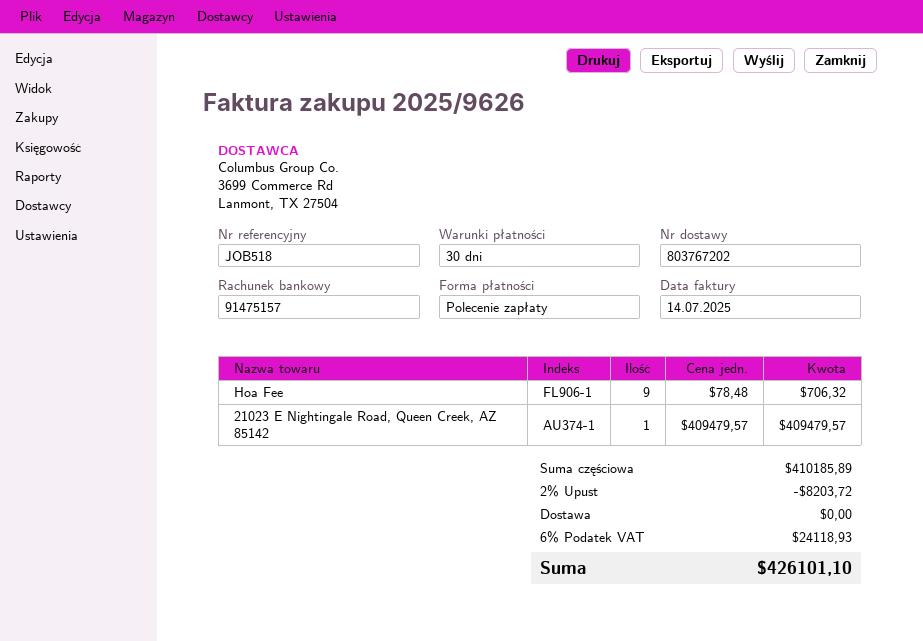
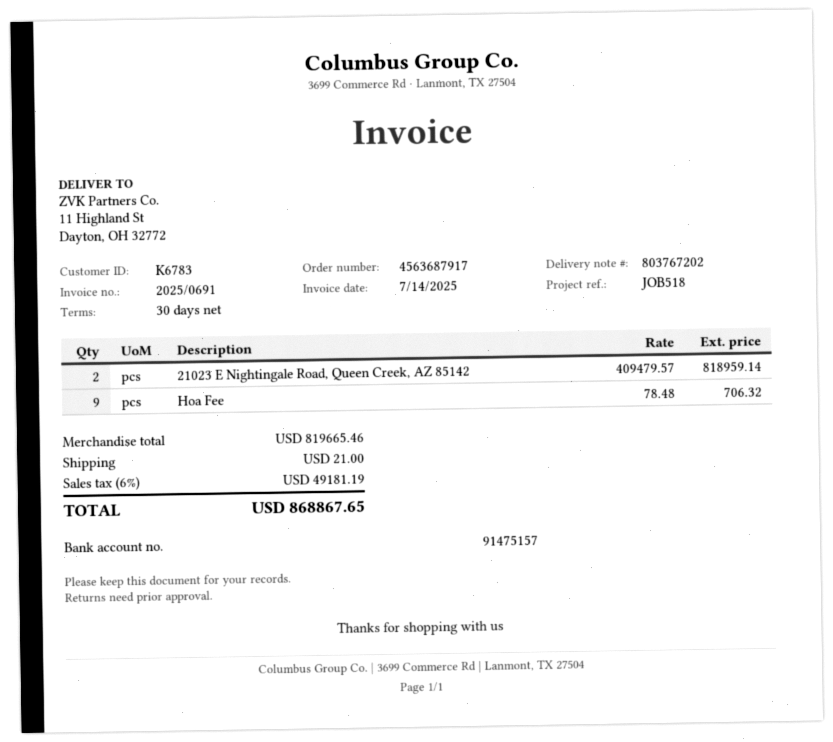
invoice number: 2025/9626 -> 2025/0691
21023 E Nightingale Road, Queen Creek, AZ 85142: 1 x 409479.57 = 409479.57 -> 2 x 409479.57 = 818959.14
subtotal: 410185.89 -> 819665.46
discount: 2% = 8203.72 -> none
shipping: 0.00 -> 21.00
tax: 6% = 24118.93 -> 6% = 49181.19
total: 426101.10 -> 868867.65

